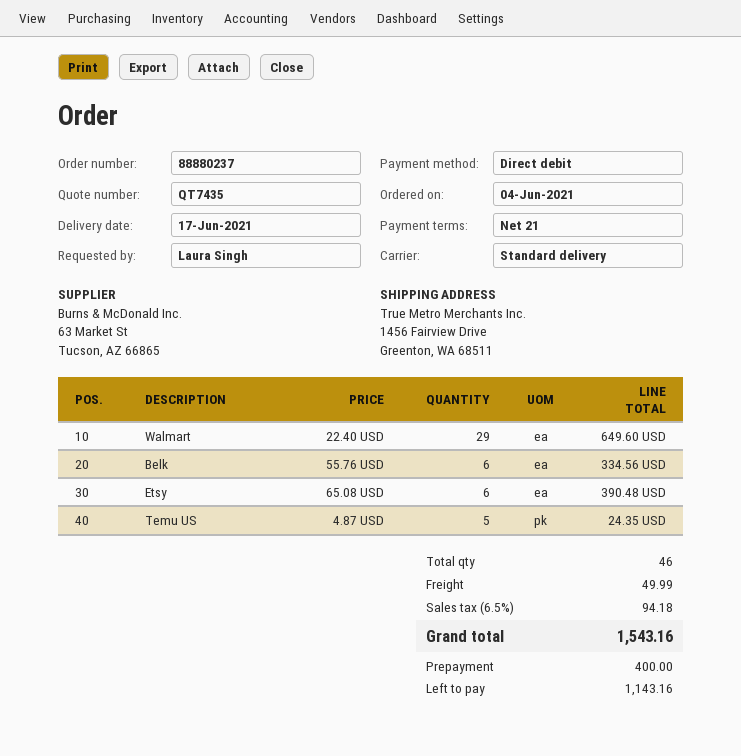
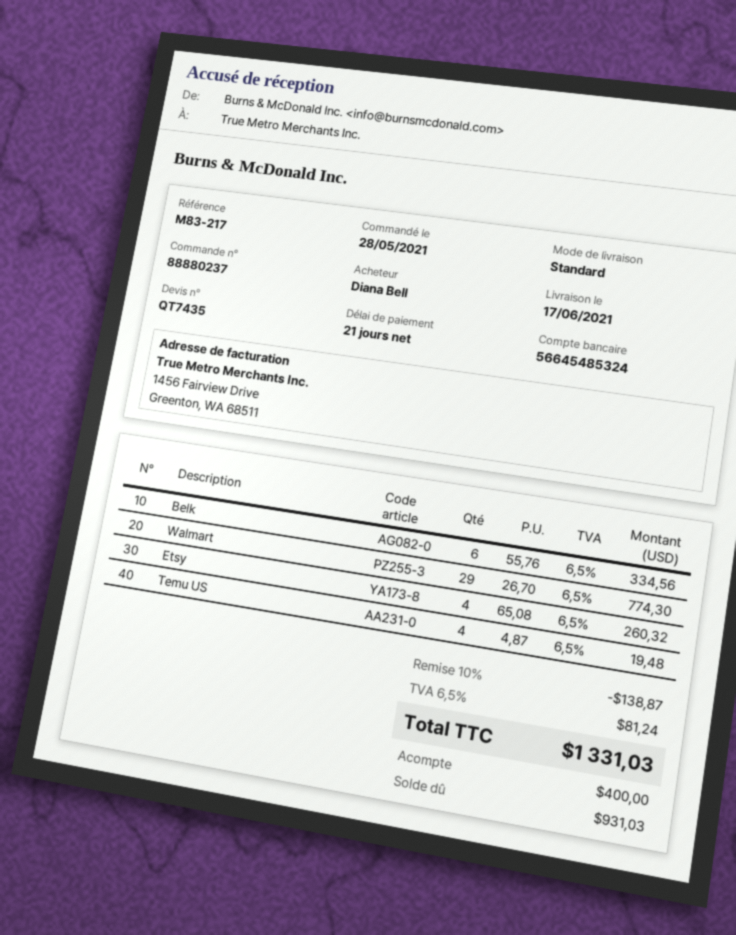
order date: 2021-06-04 -> 2021-05-28
ordered by: Laura Singh -> Diana Bell
Walmart: 29 x 22.40 = 649.60 -> 29 x 26.70 = 774.30
Etsy: 6 x 65.08 = 390.48 -> 4 x 65.08 = 260.32
Temu US: 5 x 4.87 = 24.35 -> 4 x 4.87 = 19.48
discount: none -> 10% = 138.87
shipping: 49.99 -> none
tax: 6.5% = 94.18 -> 6.5% = 81.24
total: 1543.16 -> 1331.03
balance: 1143.16 -> 931.03

